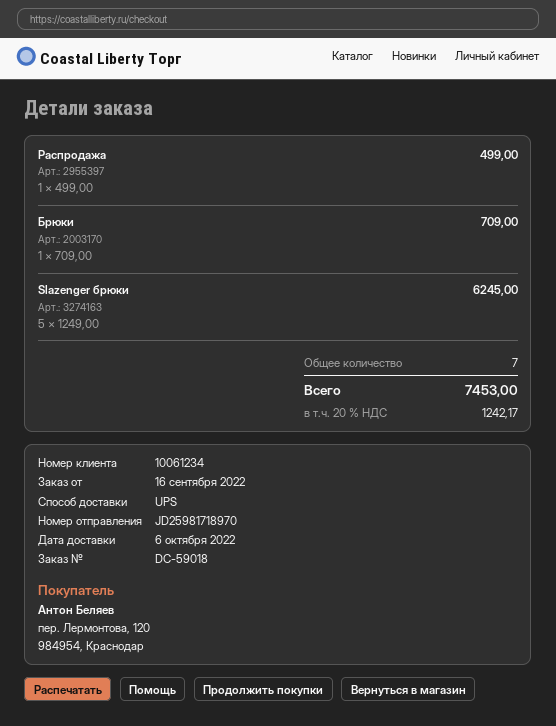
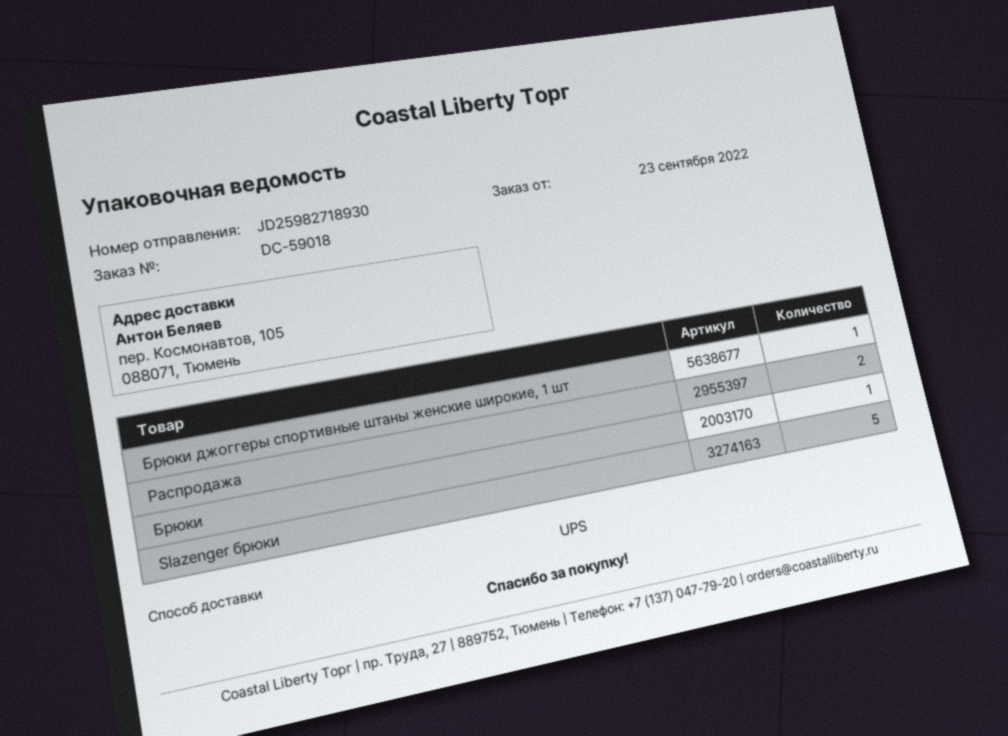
order date: 2022-09-16 -> 2022-09-23
tracking number: JD25981718970 -> JD25982718930
Распродажа: 1 -> 2
Брюки джоггеры спортивные штаны женские широкие, 1 шт: none -> 1

